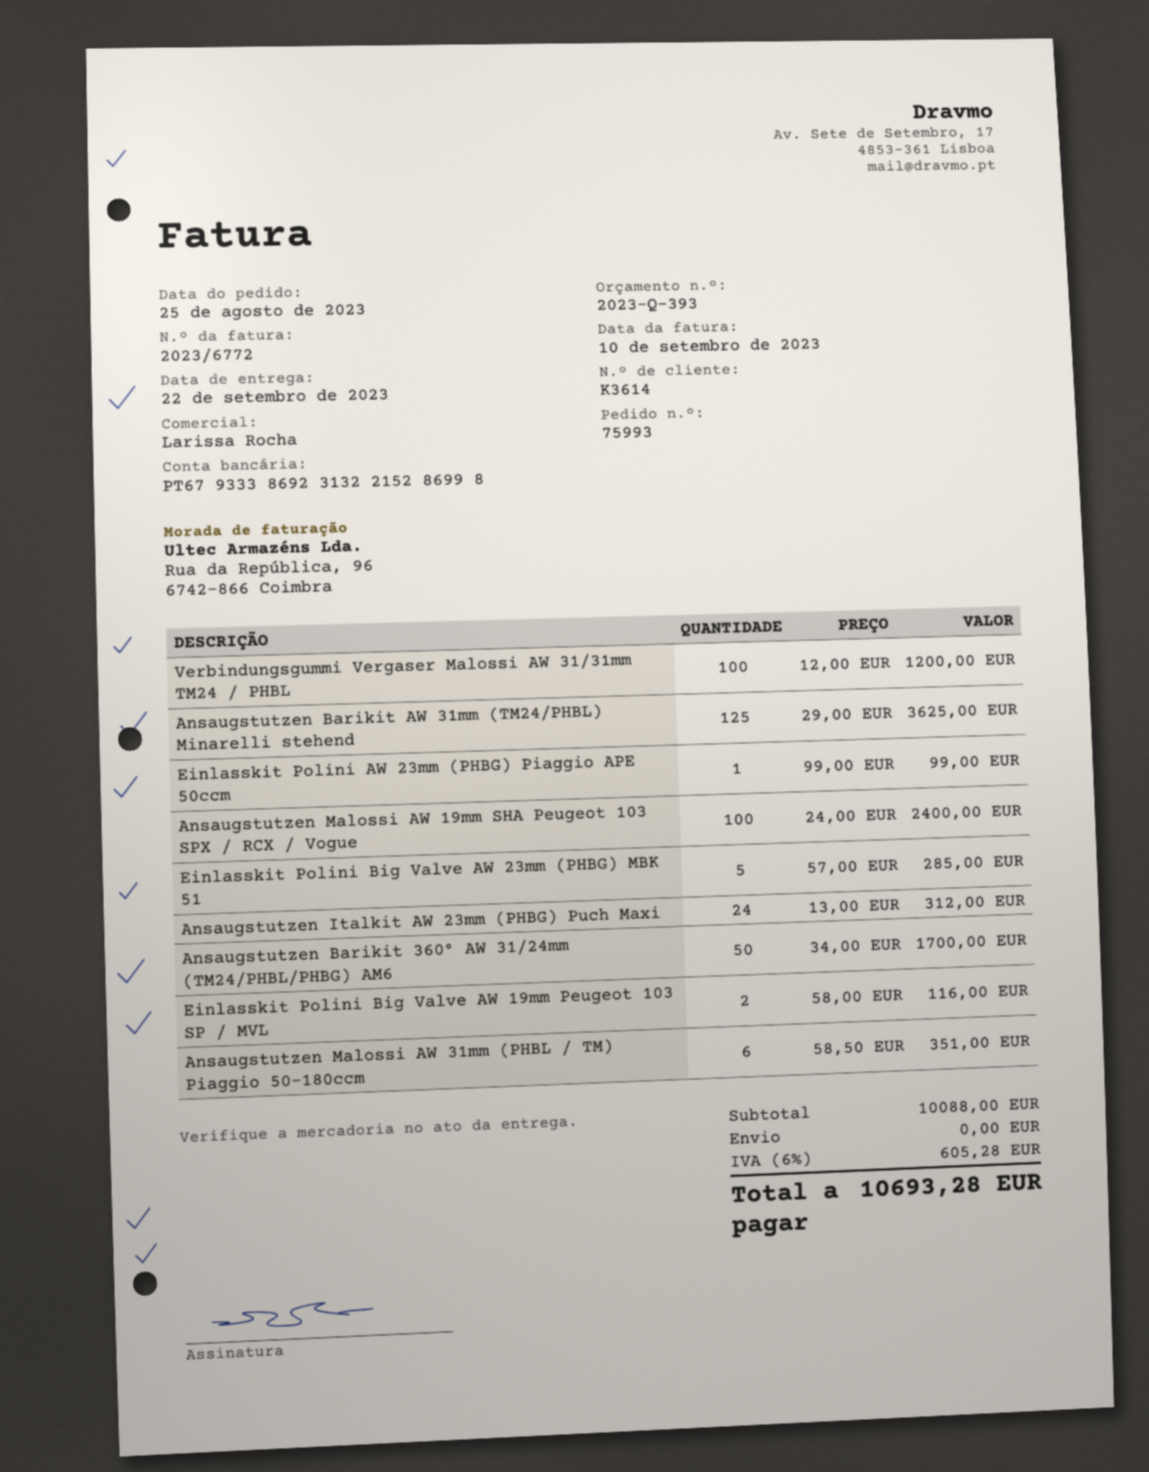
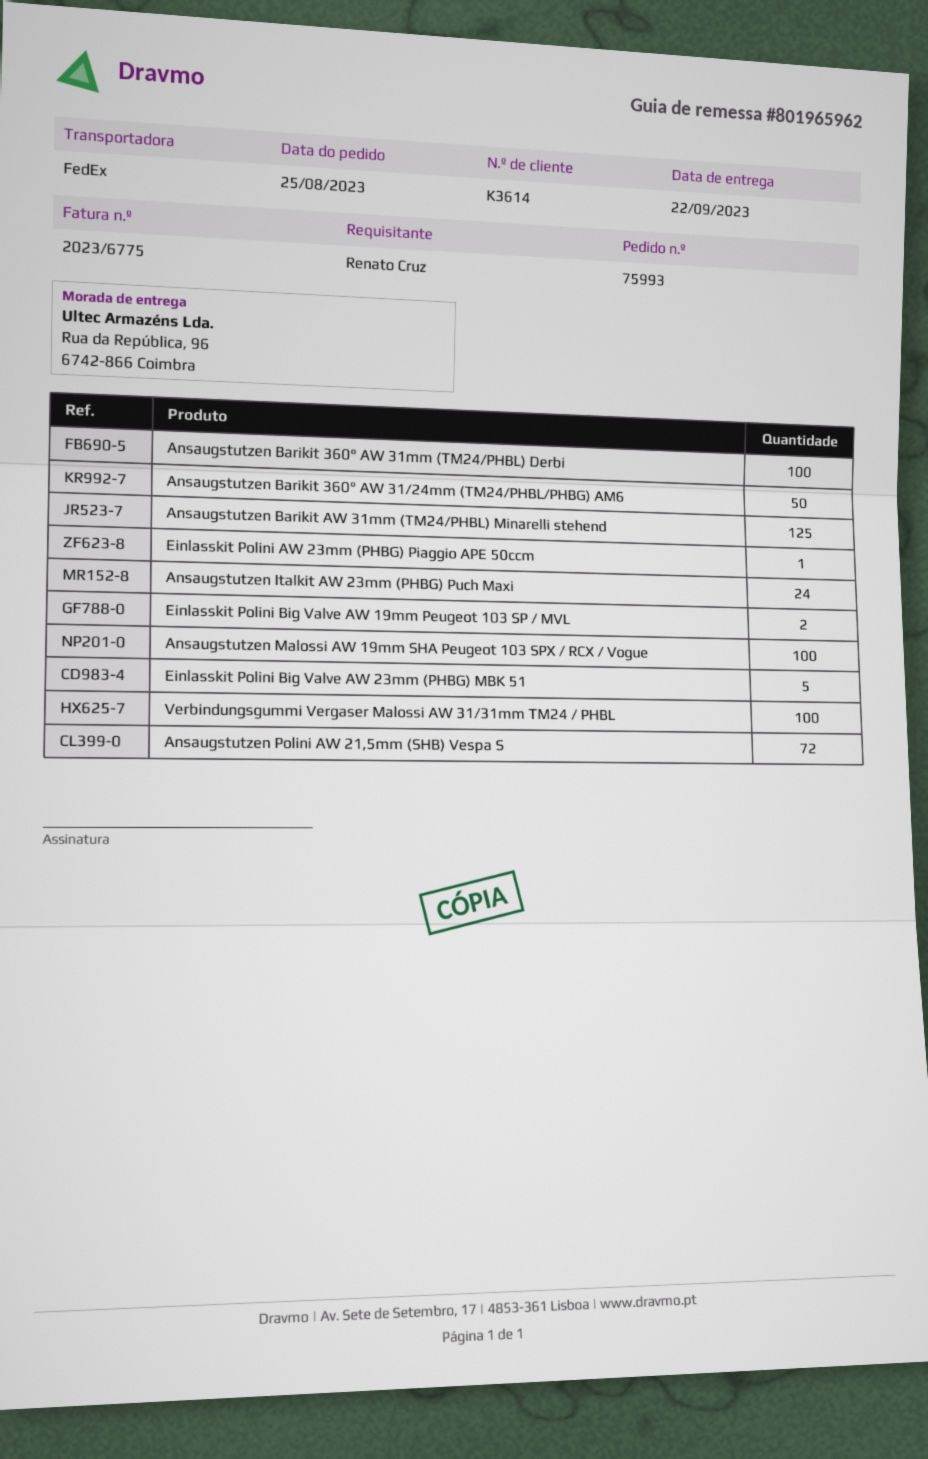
invoice number: 2023/6772 -> 2023/6775
Ansaugstutzen Malossi AW 31mm (PHBL / TM) Piaggio 50-180ccm: 6 -> none
Ansaugstutzen Barikit 360° AW 31mm (TM24/PHBL) Derbi: none -> 100
Ansaugstutzen Polini AW 21,5mm (SHB) Vespa S: none -> 72

